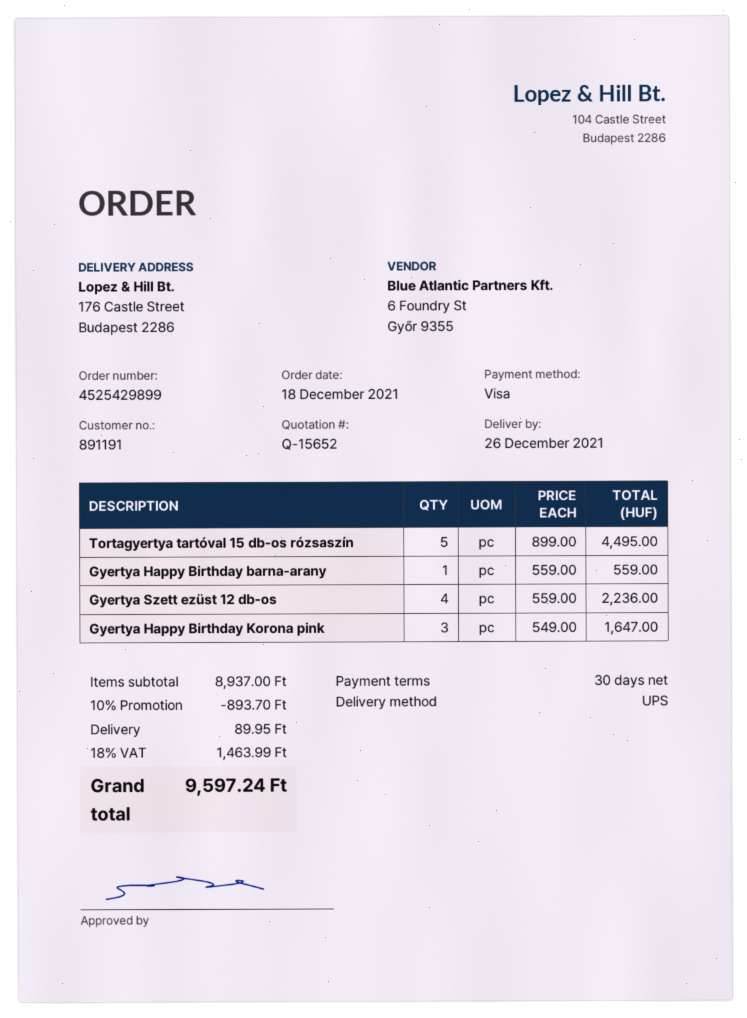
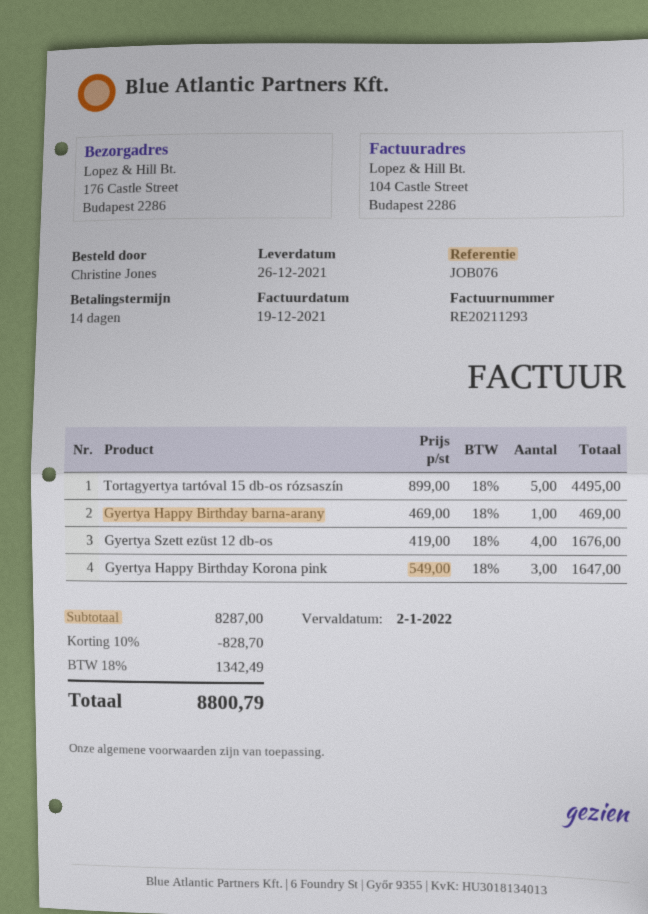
payment terms: 30 days -> 14 days
Gyertya Happy Birthday barna-arany: 1 x 559.00 = 559.00 -> 1 x 469.00 = 469.00
Gyertya Szett ezüst 12 db-os: 4 x 559.00 = 2236.00 -> 4 x 419.00 = 1676.00
subtotal: 8937.00 -> 8287.00
discount: 10% = 893.70 -> 10% = 828.70
shipping: 89.95 -> none
tax: 18% = 1463.99 -> 18% = 1342.49
total: 9597.24 -> 8800.79

